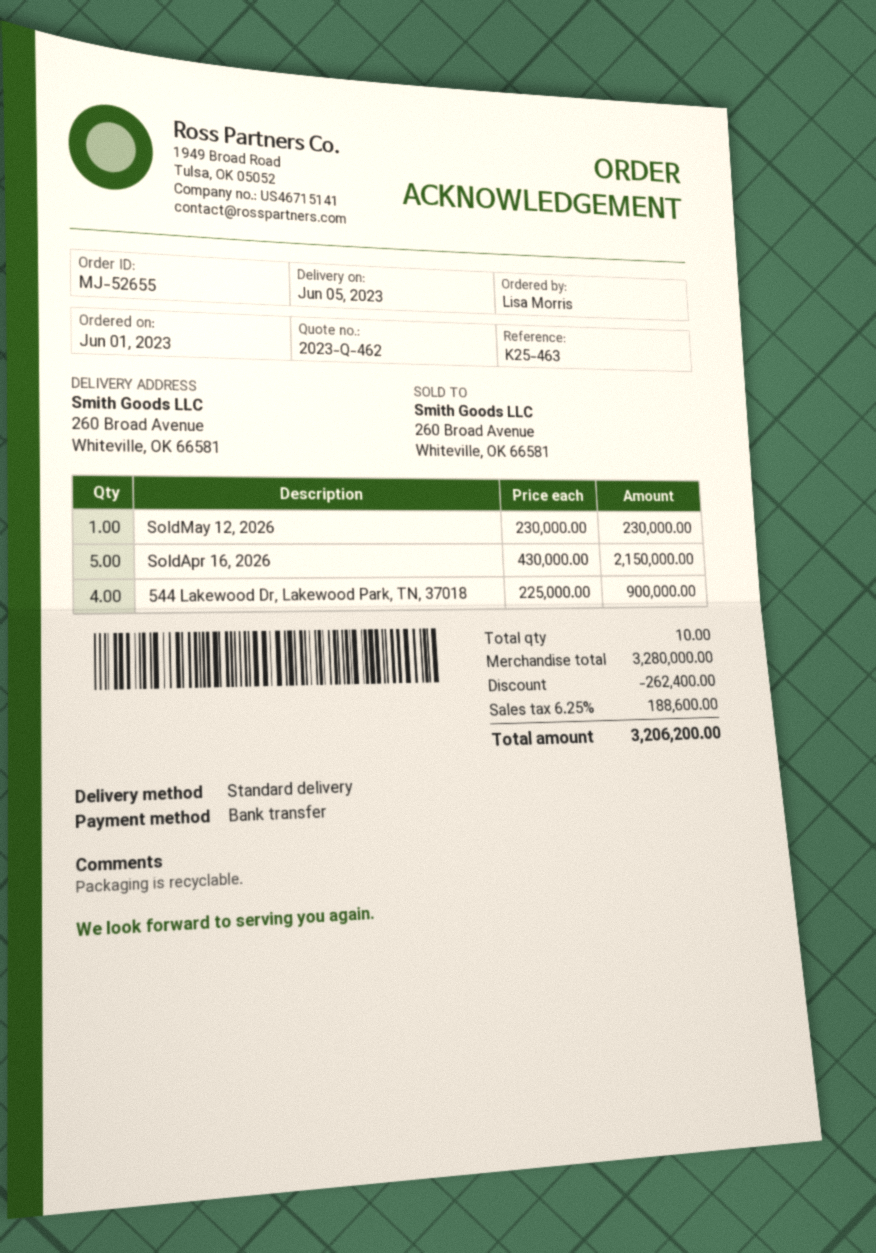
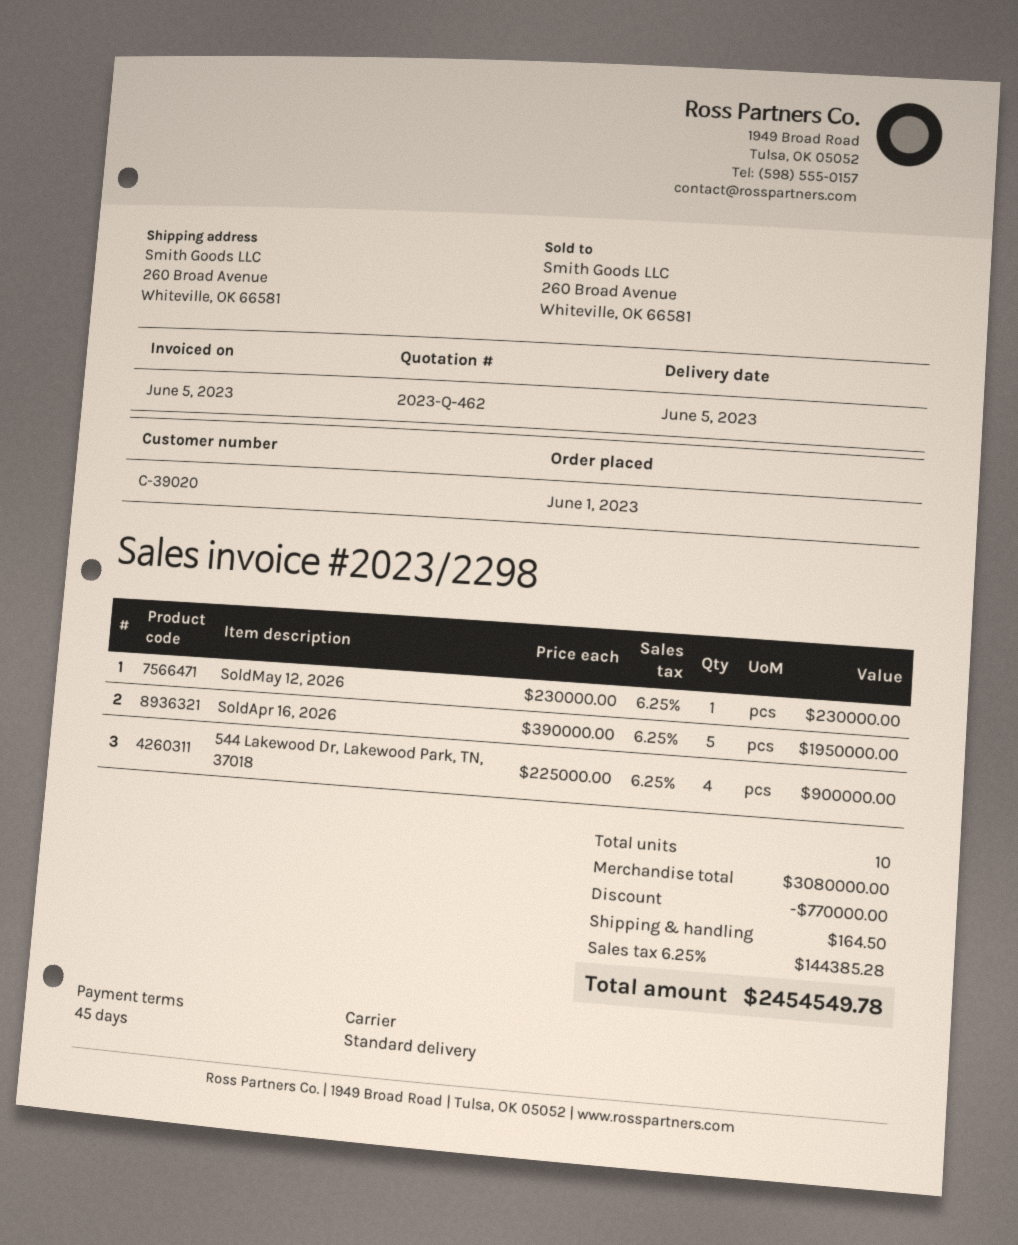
SoldApr 16, 2026: 5 x 430000.00 = 2150000.00 -> 5 x 390000.00 = 1950000.00
subtotal: 3280000.00 -> 3080000.00
discount: 262400.00 -> 770000.00
shipping: none -> 164.50
tax: 6.25% = 188600.00 -> 6.25% = 144385.28
total: 3206200.00 -> 2454549.78

